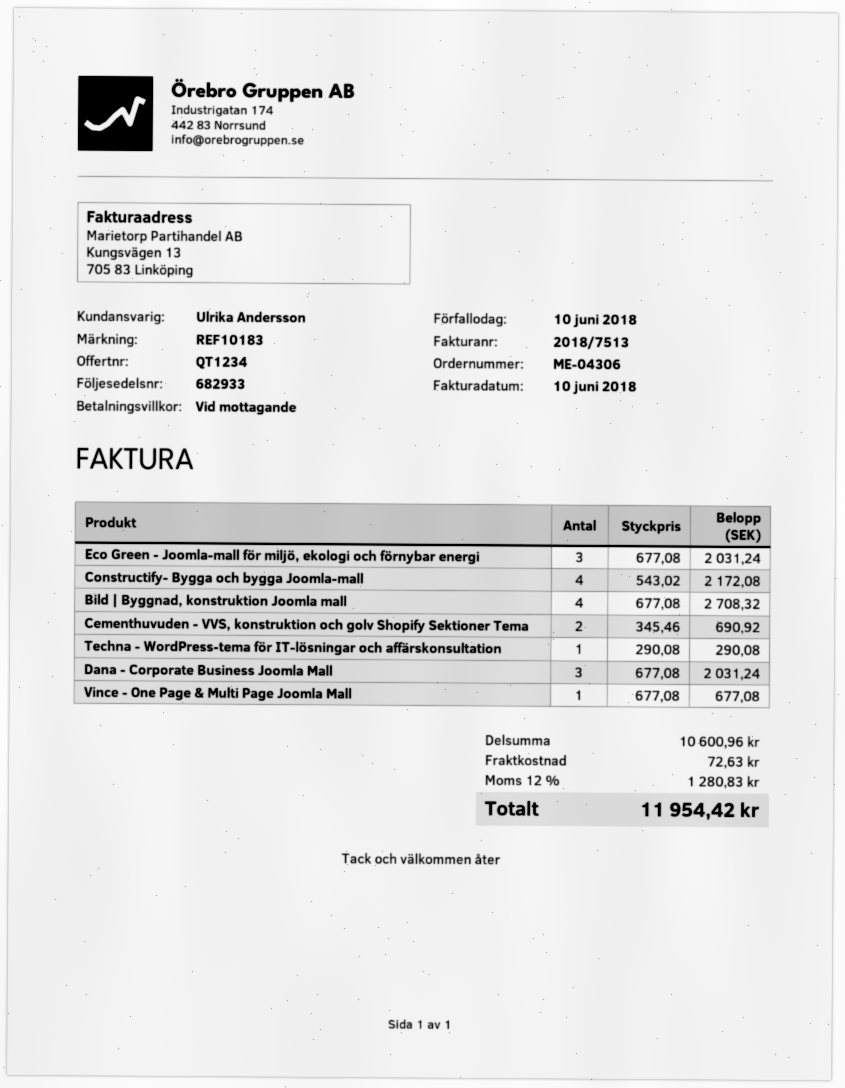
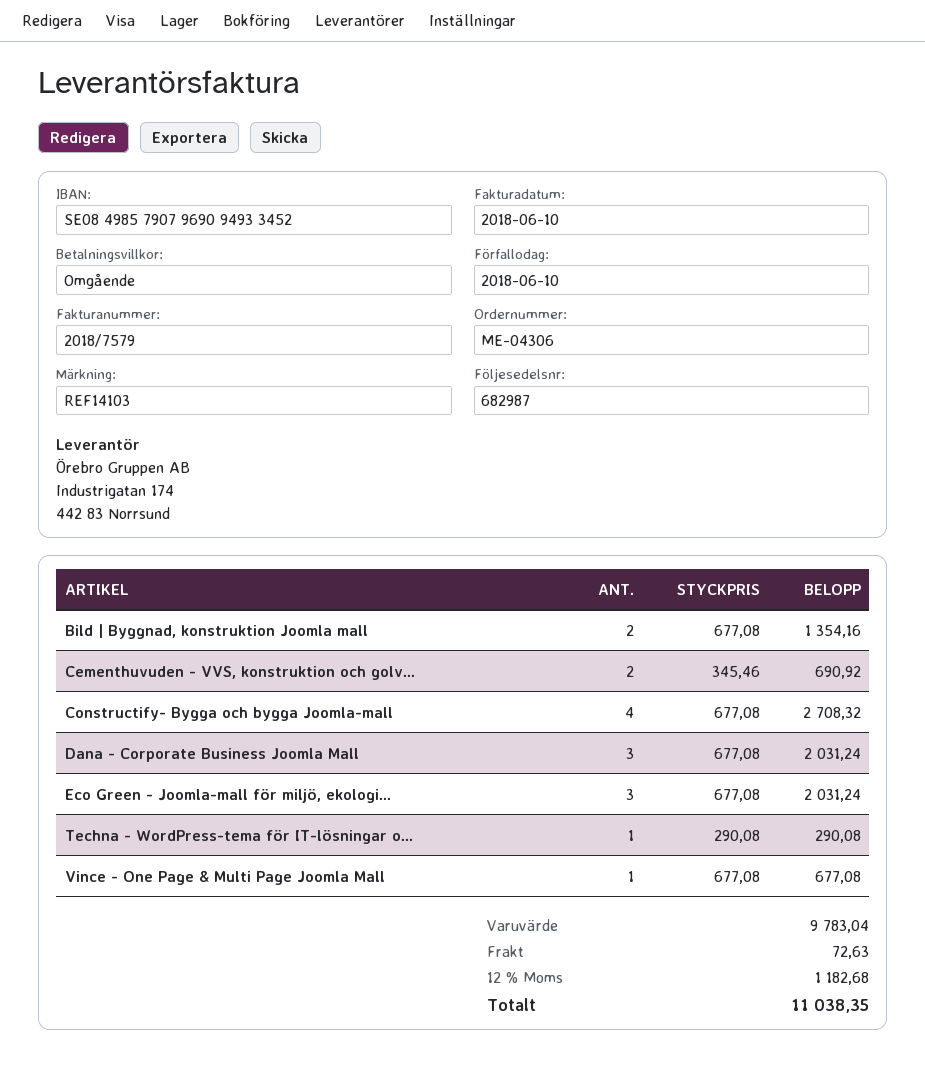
delivery note number: 682933 -> 682987
invoice number: 2018/7513 -> 2018/7579
reference: REF10183 -> REF14103
Constructify- Bygga och bygga Joomla-mall: 4 x 543.02 = 2172.08 -> 4 x 677.08 = 2708.32
Bild | Byggnad, konstruktion Joomla mall: 4 x 677.08 = 2708.32 -> 2 x 677.08 = 1354.16
subtotal: 10600.96 -> 9783.04
tax: 12% = 1280.83 -> 12% = 1182.68
total: 11954.42 -> 11038.35

